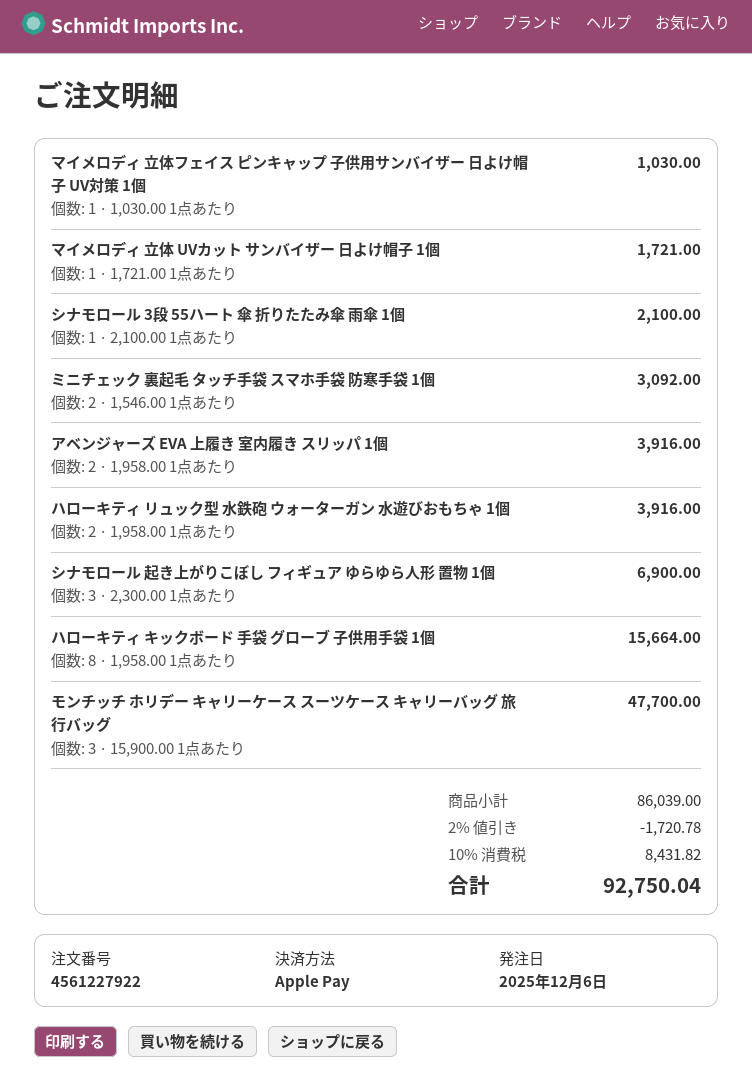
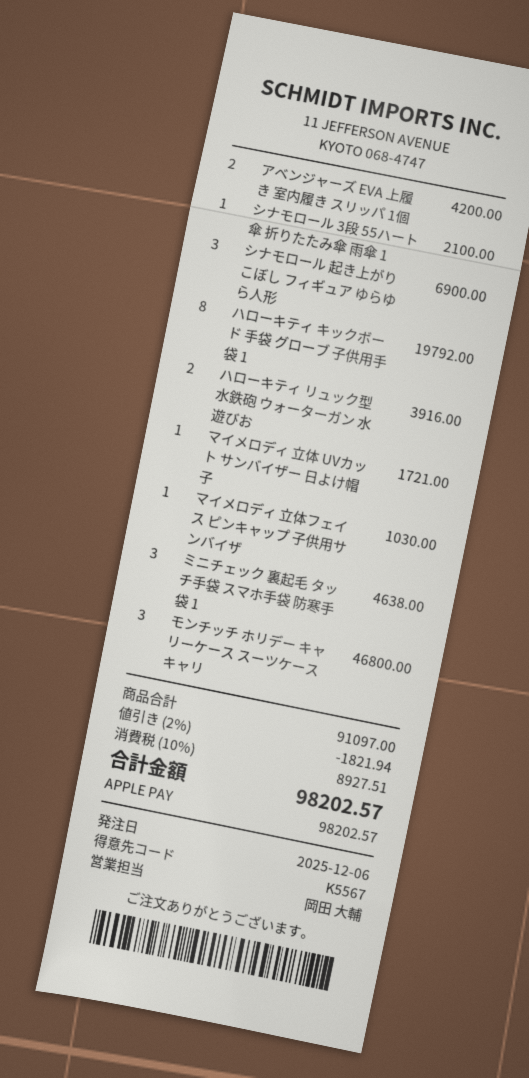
ミニチェック 裏起毛 タッチ手袋 スマホ手袋 防寒手袋 1個: 2 for 3092.00 -> 3 for 4638.00
アベンジャーズ EVA 上履き 室内履き スリッパ 1個: 2 for 3916.00 -> 2 for 4200.00
ハローキティ キックボード 手袋 グローブ 子供用手袋 1個: 8 for 15664.00 -> 8 for 19792.00
モンチッチ ホリデー キャリーケース スーツケース キャリーバッグ 旅行バッグ: 3 for 47700.00 -> 3 for 46800.00
subtotal: 86039.00 -> 91097.00
discount: 2% = 1720.78 -> 2% = 1821.94
tax: 10% = 8431.82 -> 10% = 8927.51
total: 92750.04 -> 98202.57

